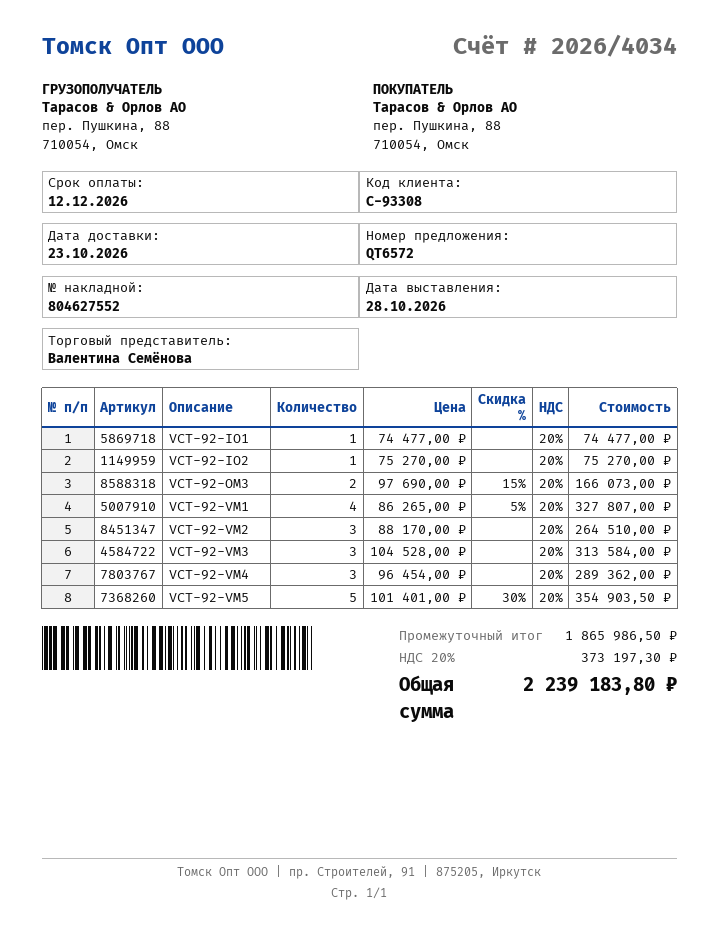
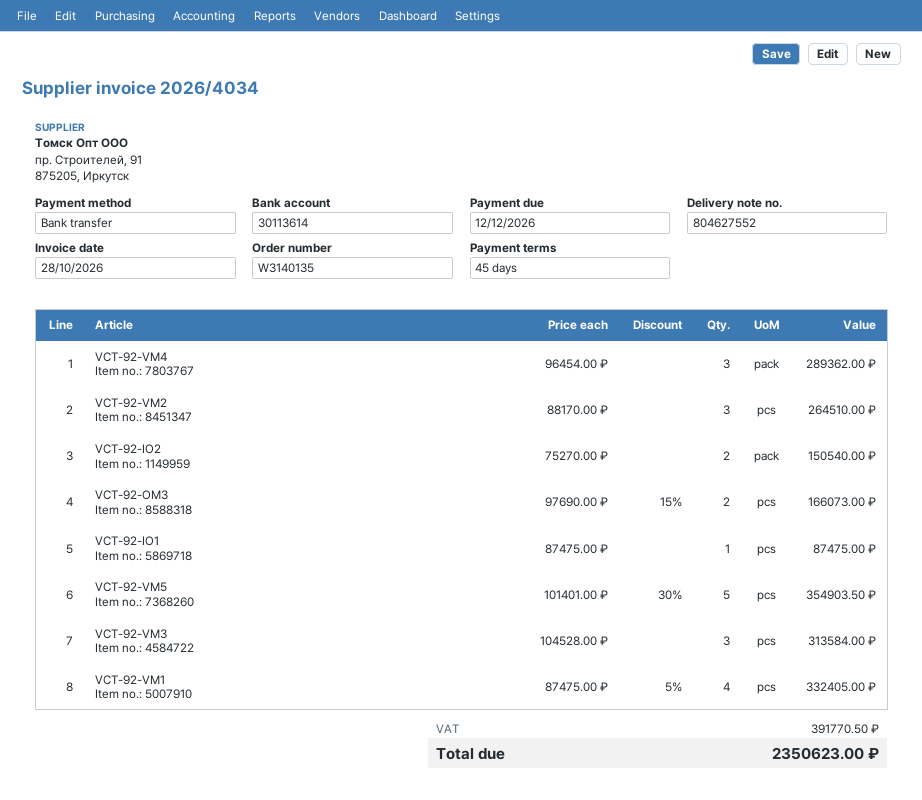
VCT-92-IO1: 1 x 74477.00 = 74477.00 -> 1 x 87475.00 = 87475.00
VCT-92-IO2: 1 x 75270.00 = 75270.00 -> 2 x 75270.00 = 150540.00
VCT-92-VM1: 4 x 86265.00 - 5% = 327807.00 -> 4 x 87475.00 - 5% = 332405.00
tax: 373197.30 -> 391770.50
total: 2239183.80 -> 2350623.00

